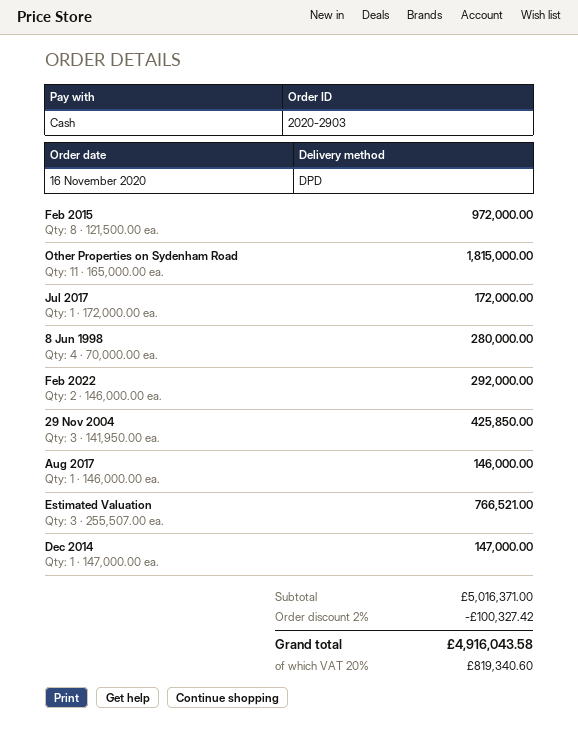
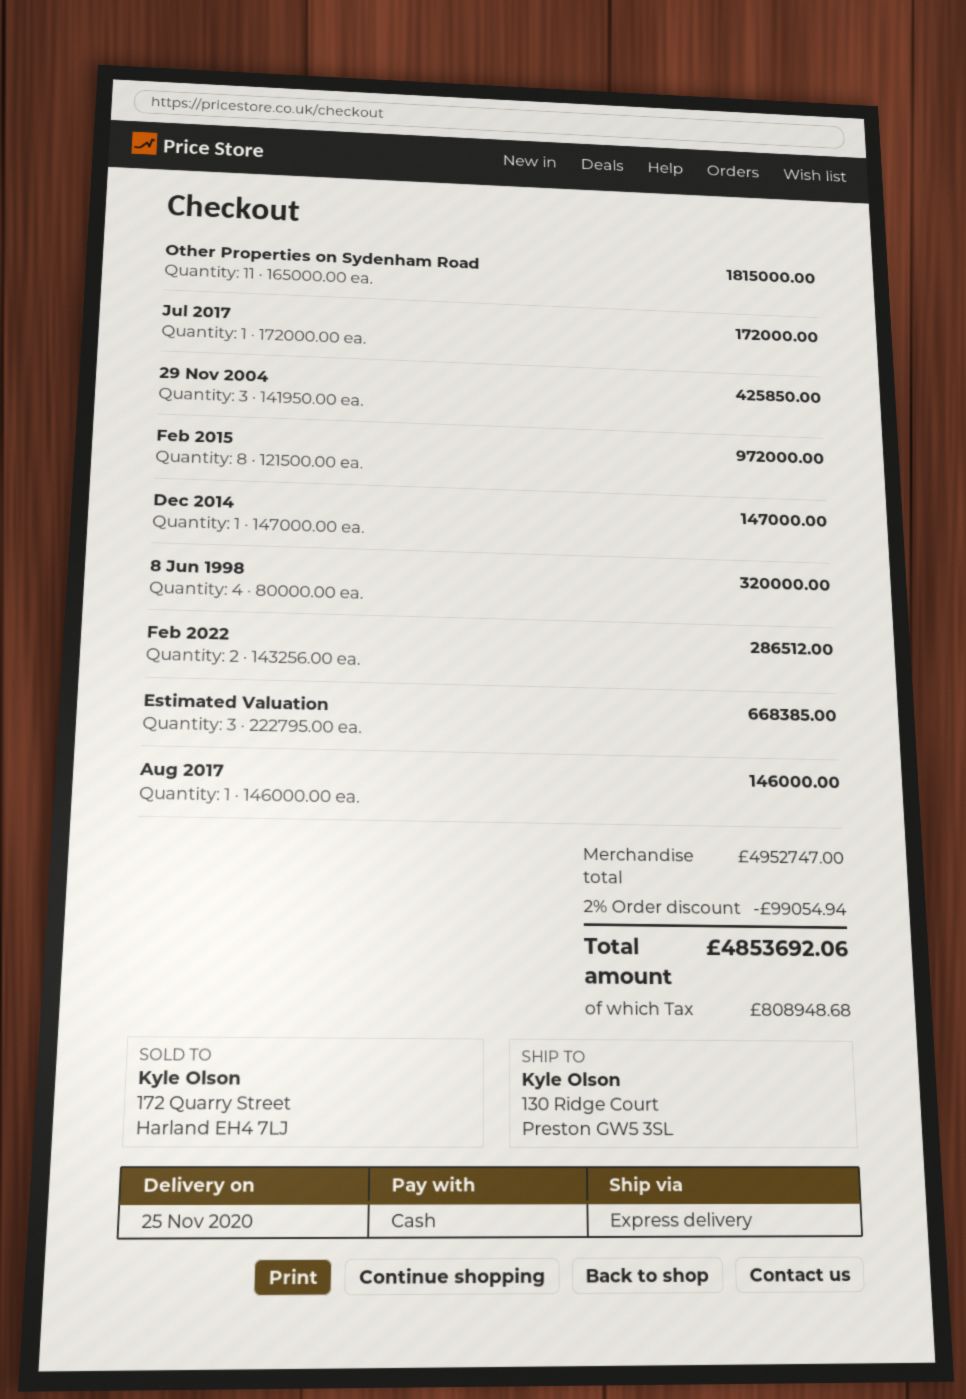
shipping method: DPD -> express
8 Jun 1998: 4 x 70000.00 = 280000.00 -> 4 x 80000.00 = 320000.00
Feb 2022: 2 x 146000.00 = 292000.00 -> 2 x 143256.00 = 286512.00
Estimated Valuation: 3 x 255507.00 = 766521.00 -> 3 x 222795.00 = 668385.00
subtotal: 5016371.00 -> 4952747.00
discount: 2% = 100327.42 -> 2% = 99054.94
tax: 819340.60 -> 808948.68
total: 4916043.58 -> 4853692.06

